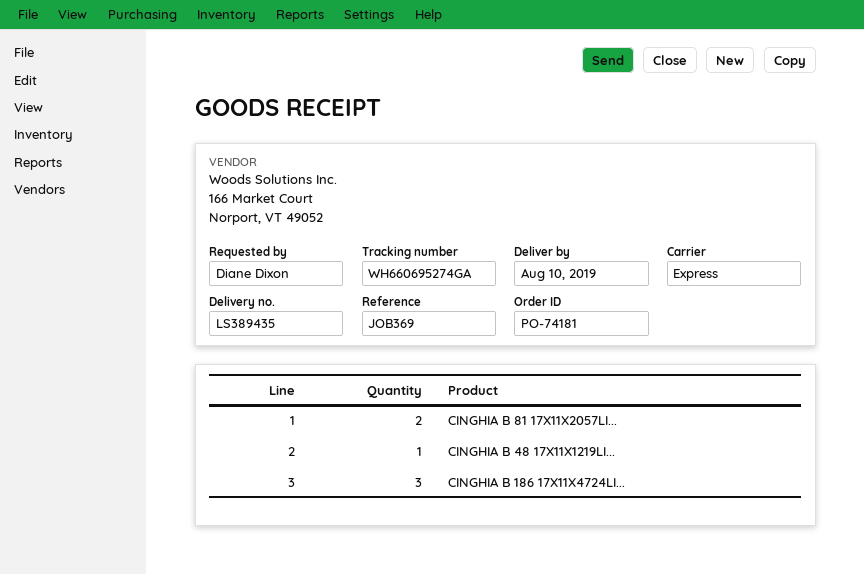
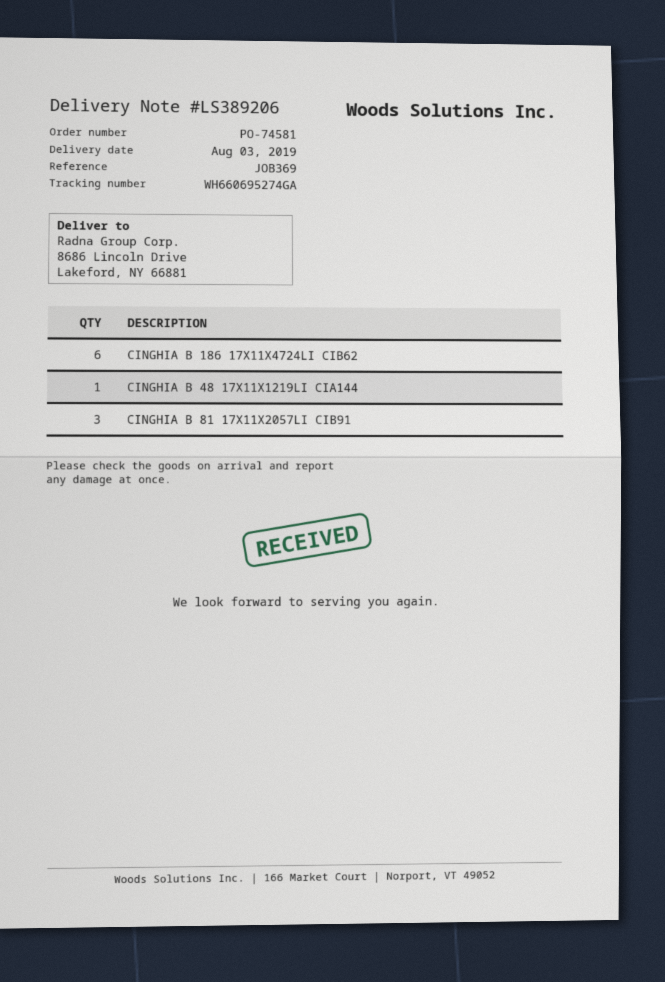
order number: PO-74181 -> PO-74581
delivery note number: LS389435 -> LS389206
delivery date: 2019-08-10 -> 2019-08-03
CINGHIA B 81 17X11X2057LI...: 2 -> 3
CINGHIA B 186 17X11X4724LI...: 3 -> 6

